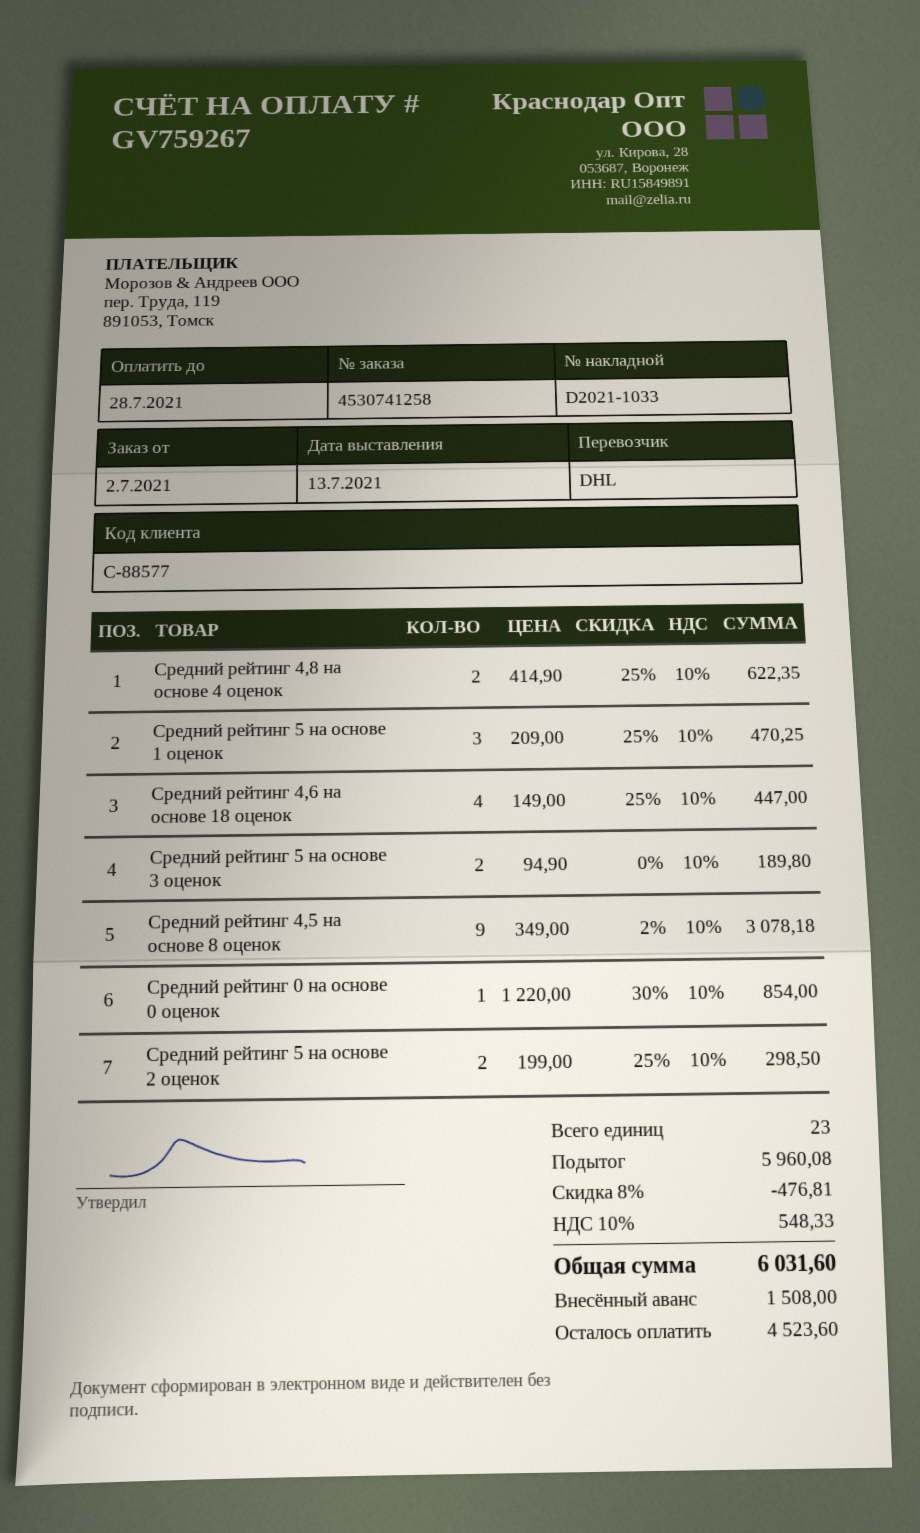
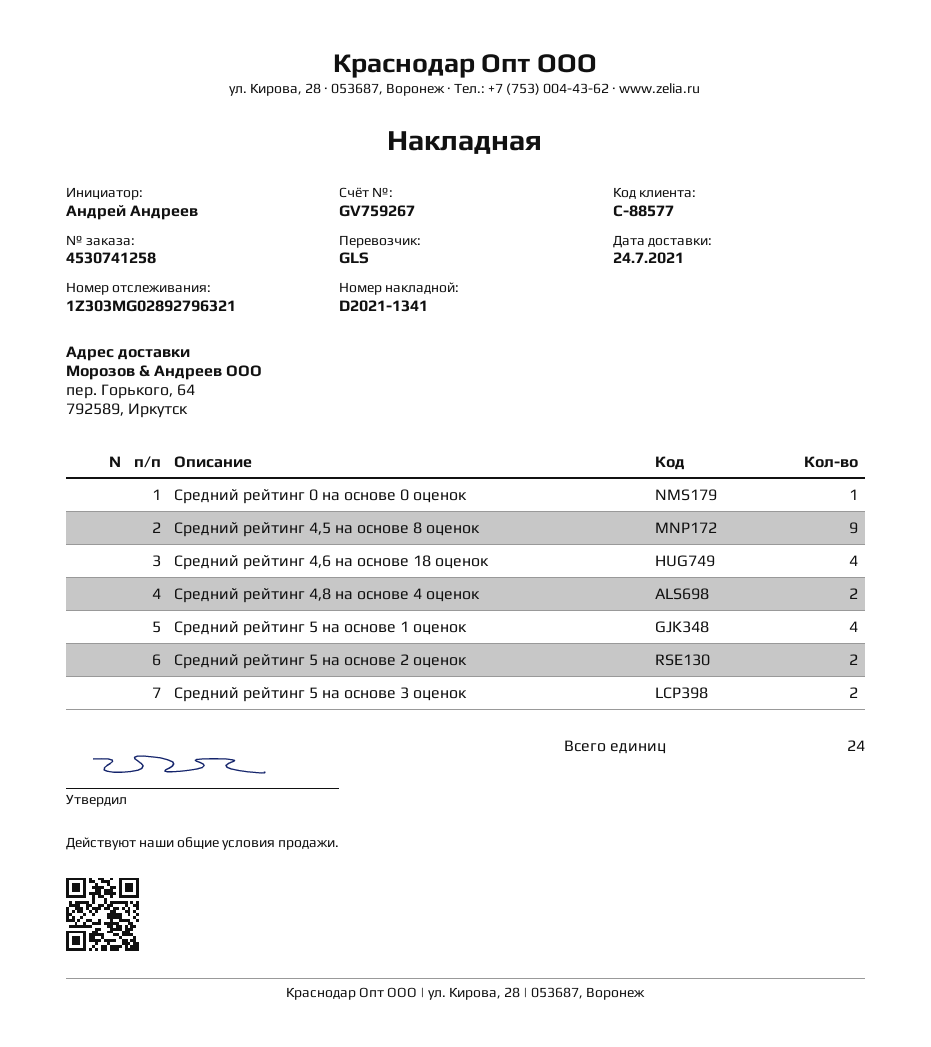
delivery note number: D2021-1033 -> D2021-1341
shipping method: DHL -> GLS
Средний рейтинг 5 на основе 1 оценок: 3 -> 4
total quantity: 23 -> 24

